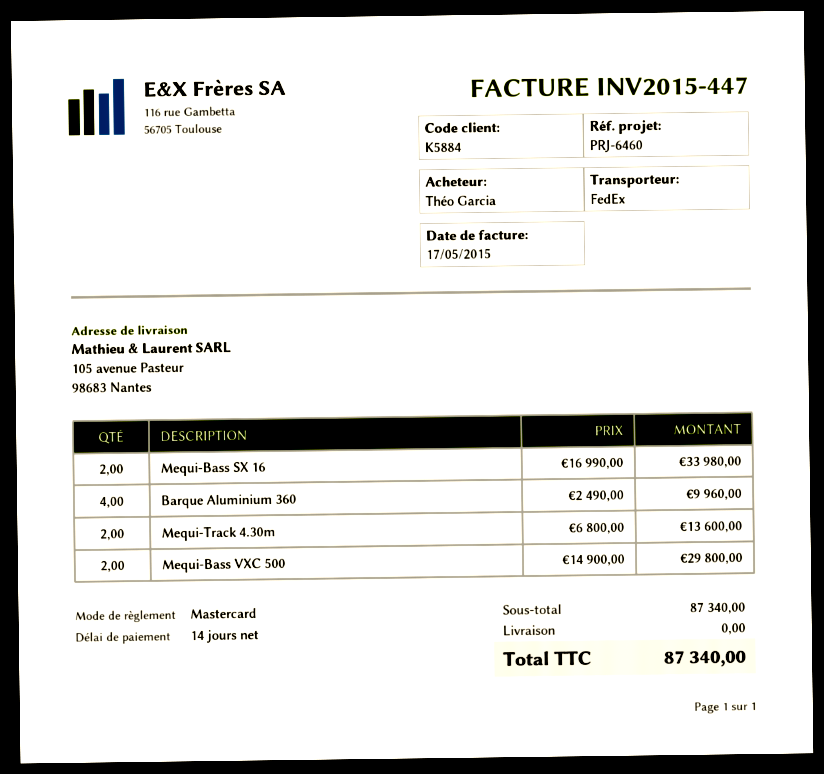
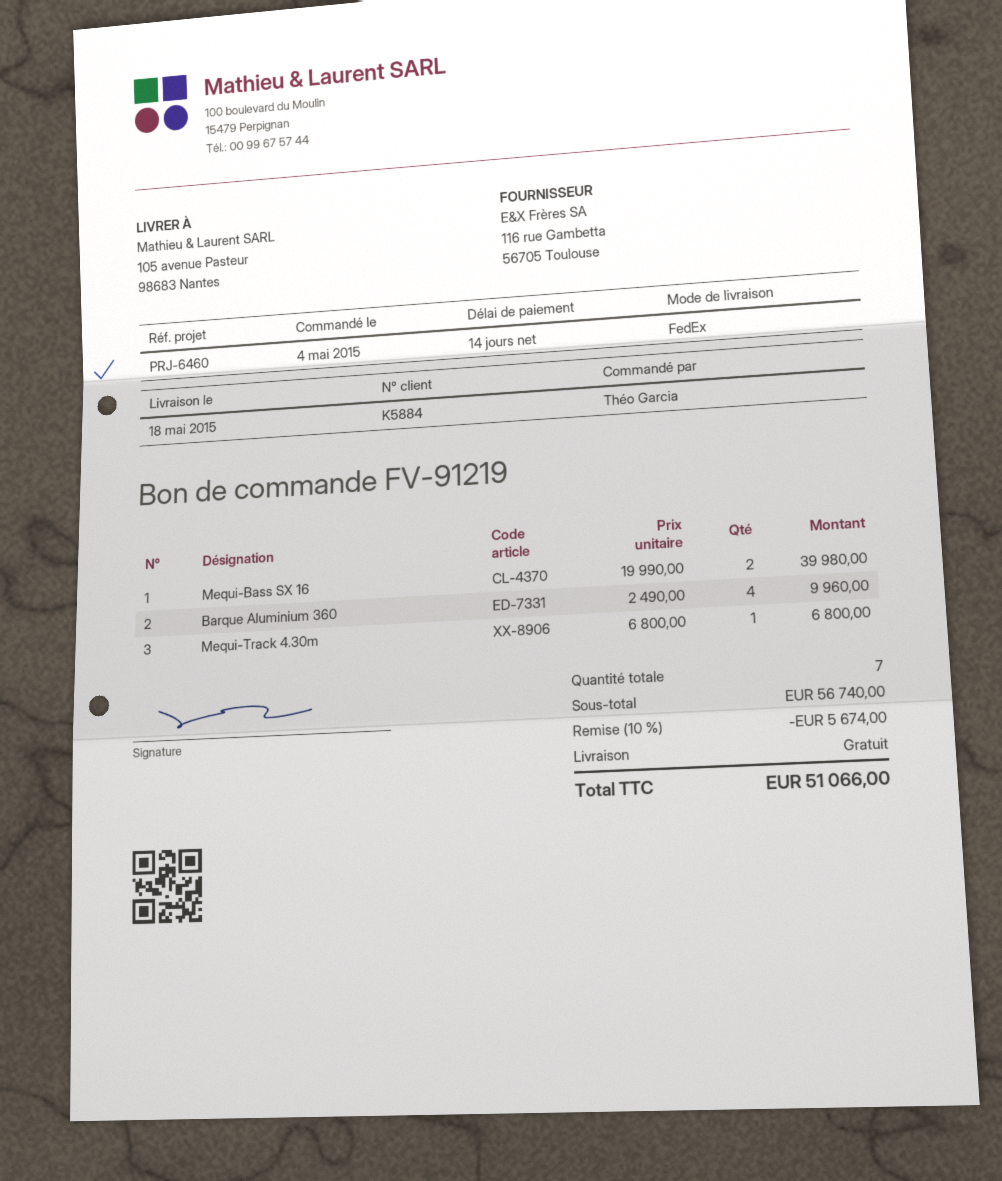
Mequi-Bass SX 16: 2 x 16990.00 = 33980.00 -> 2 x 19990.00 = 39980.00
Mequi-Track 4.30m: 2 x 6800.00 = 13600.00 -> 1 x 6800.00 = 6800.00
Mequi-Bass VXC 500: 2 x 14900.00 = 29800.00 -> none
subtotal: 87340.00 -> 56740.00
discount: none -> 10% = 5674.00
total: 87340.00 -> 51066.00

